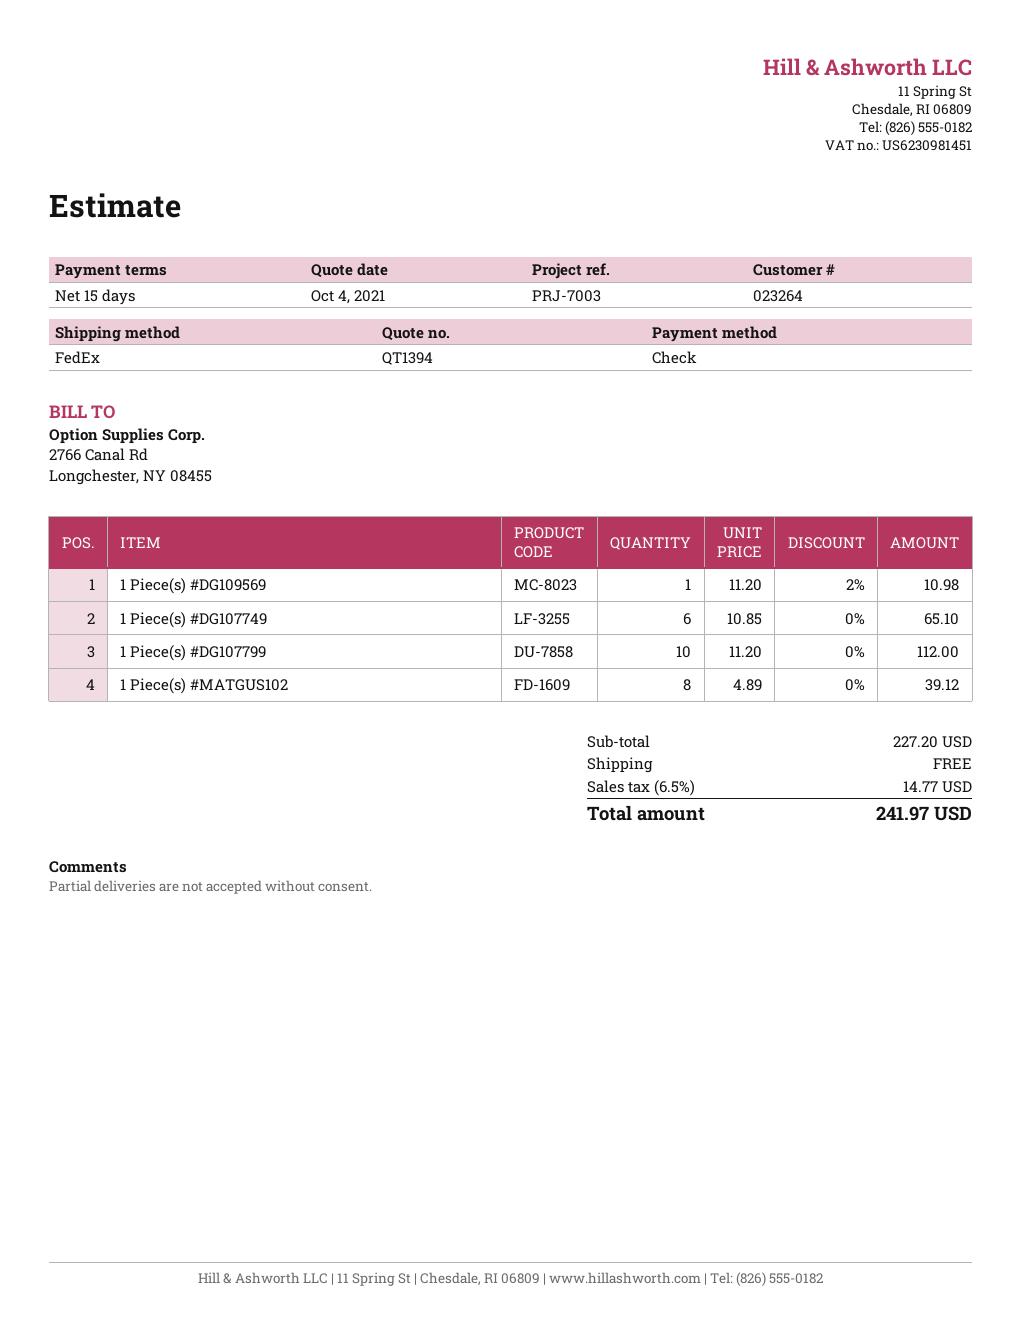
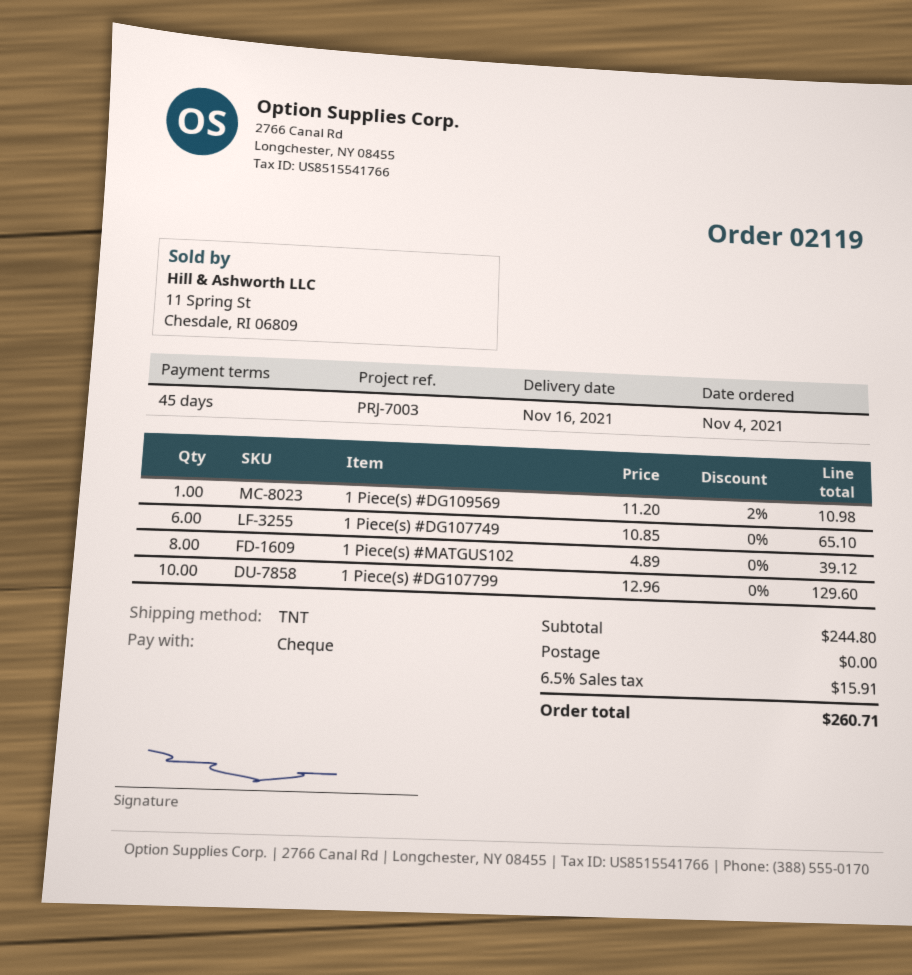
payment terms: 15 days -> 45 days
shipping method: FedEx -> TNT
1 Piece(s) #DG107799: 10 x 11.20 = 112.00 -> 10 x 12.96 = 129.60
subtotal: 227.20 -> 244.80
tax: 6.5% = 14.77 -> 6.5% = 15.91
total: 241.97 -> 260.71

